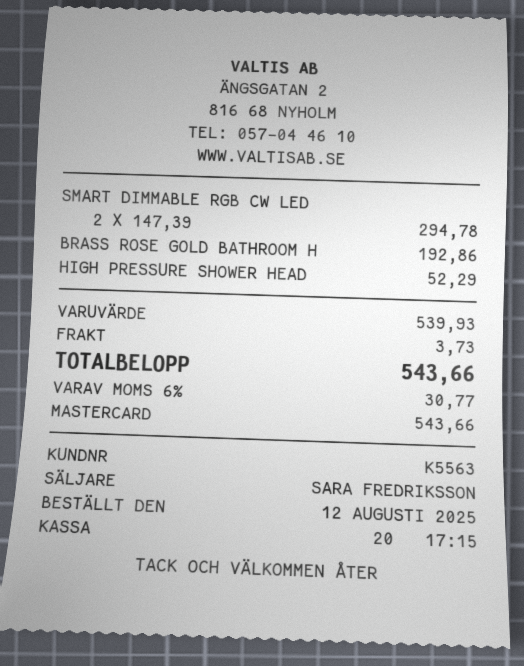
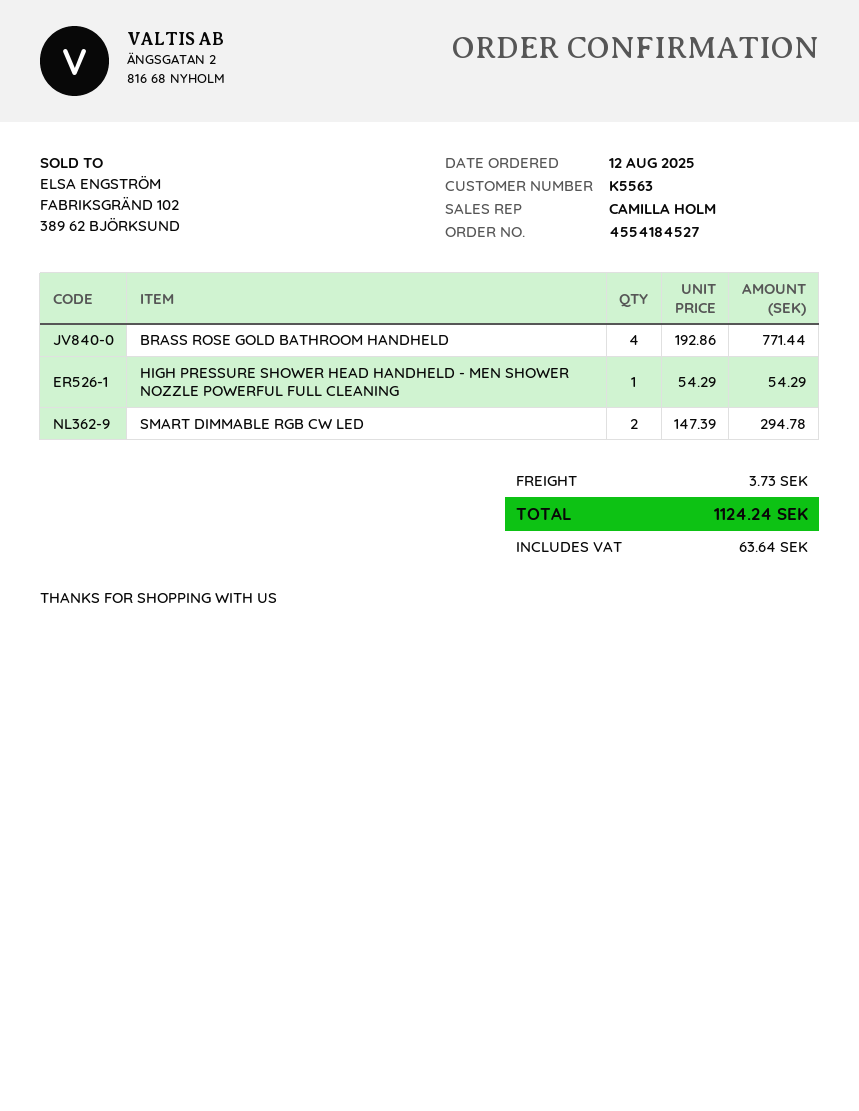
sales rep: SARA FREDRIKSSON -> CAMILLA HOLM
BRASS ROSE GOLD BATHROOM H: 1 x 192.86 = 192.86 -> 4 x 192.86 = 771.44
HIGH PRESSURE SHOWER HEAD: 1 x 52.29 = 52.29 -> 1 x 54.29 = 54.29
tax: 30.77 -> 63.64
total: 543.66 -> 1124.24

